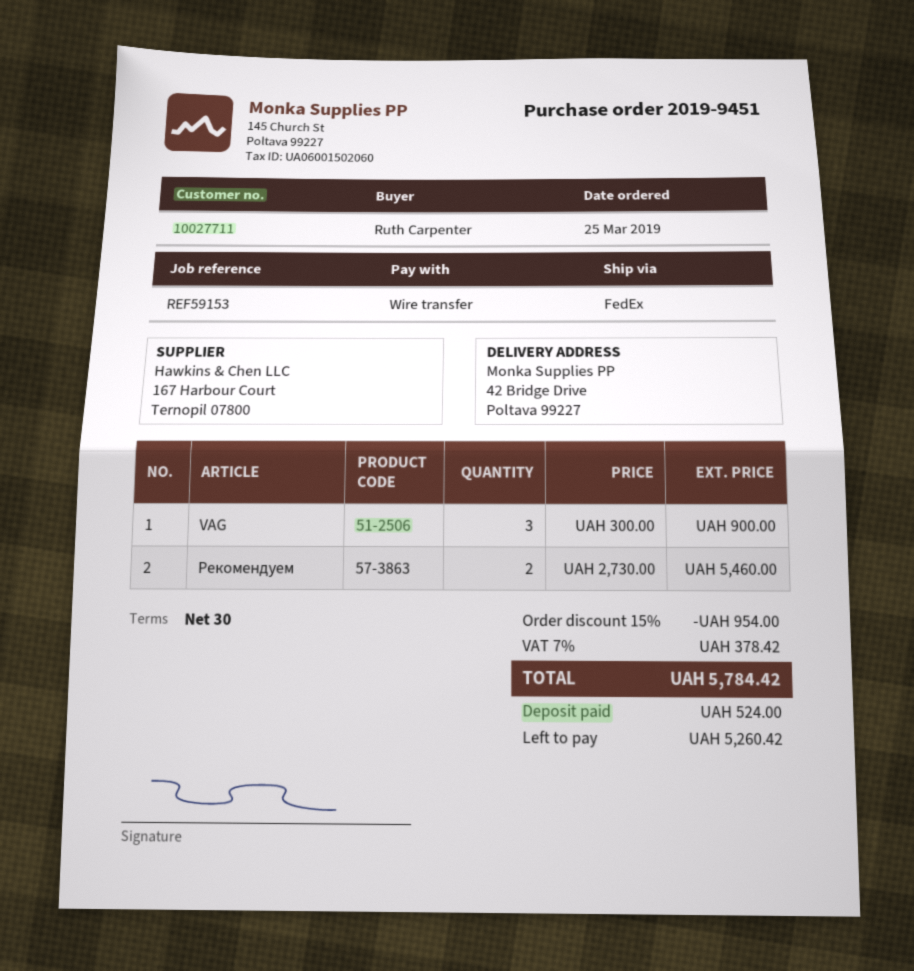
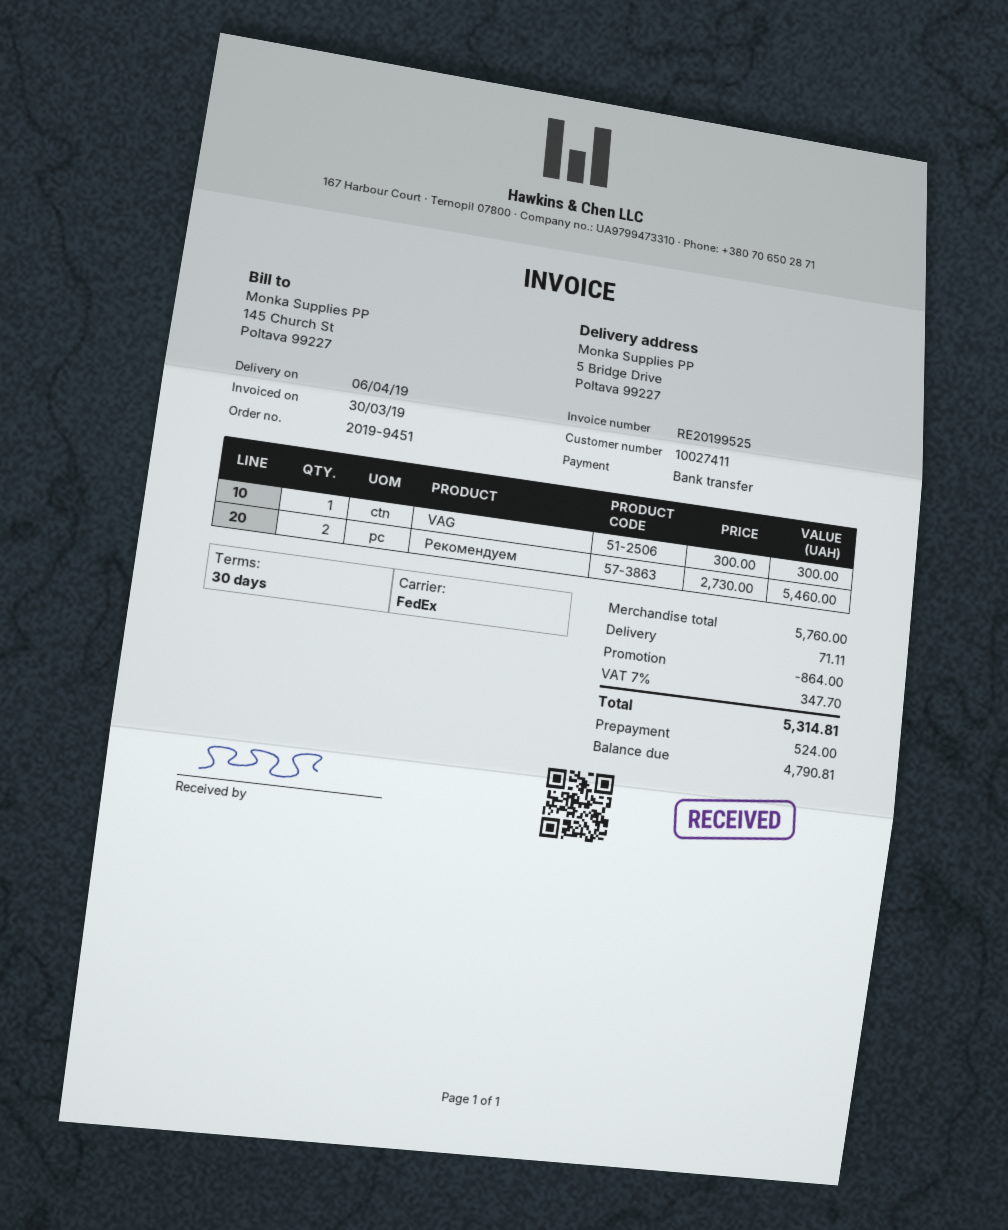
customer number: 10027711 -> 10027411
ship to: 42 Bridge Drive, Poltava 99227 -> 5 Bridge Drive, Poltava 99227
VAG: 3 x 300.00 = 900.00 -> 1 x 300.00 = 300.00
discount: 954.00 -> 864.00
shipping: none -> 71.11
tax: 7% = 378.42 -> 7% = 347.70
total: 5784.42 -> 5314.81
balance: 5260.42 -> 4790.81

